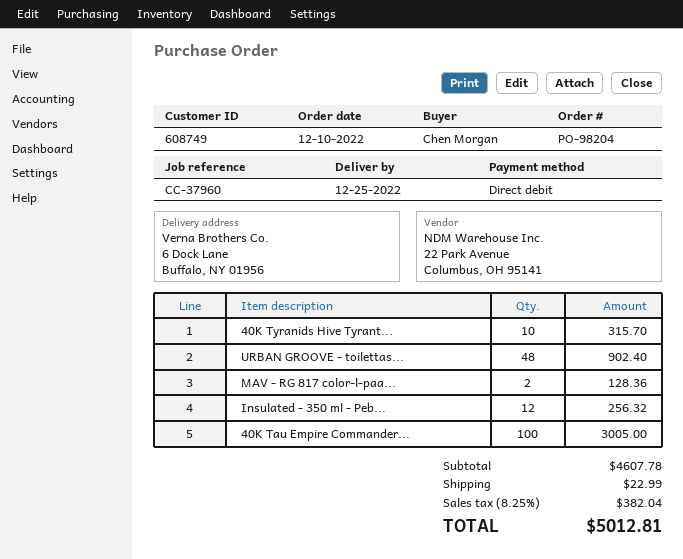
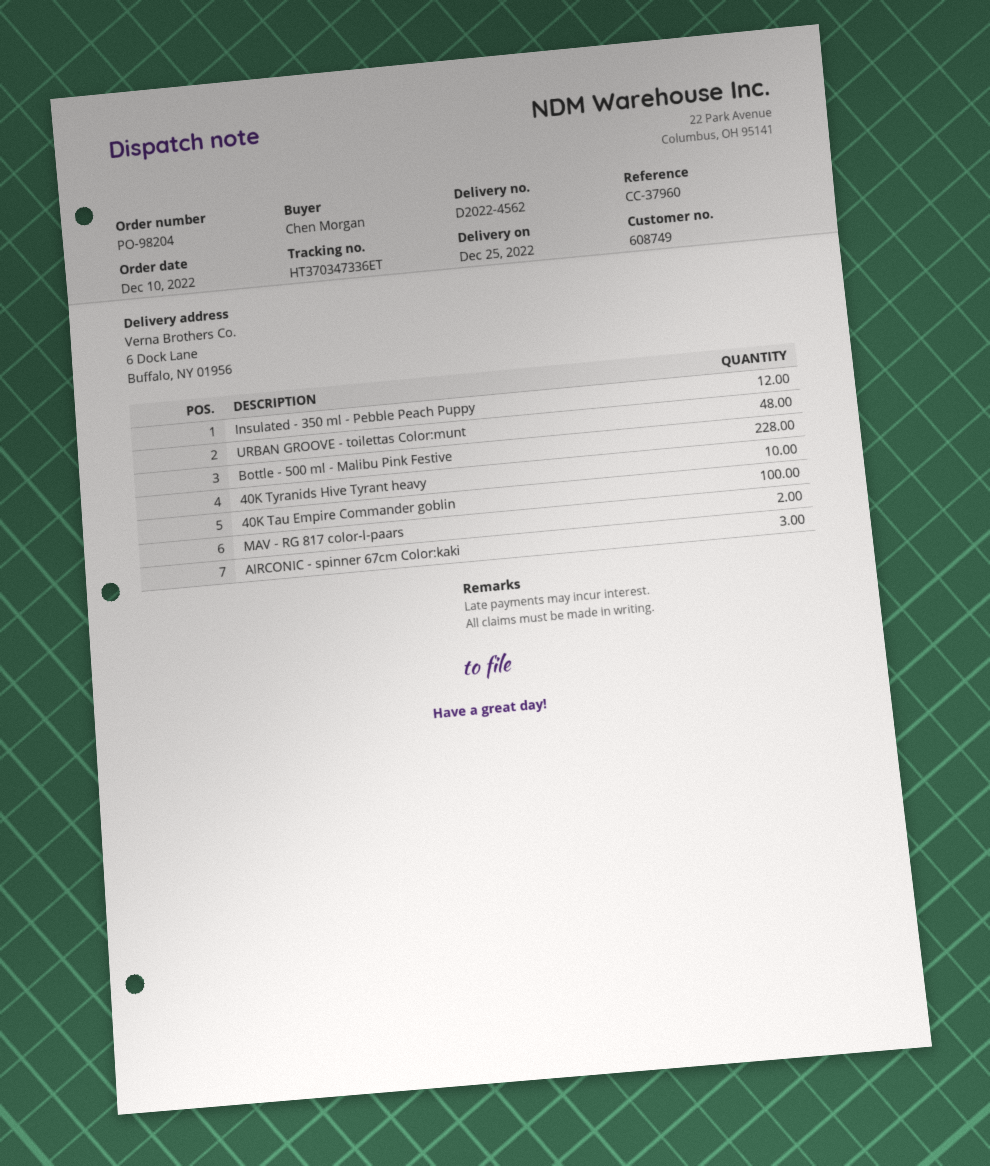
Bottle - 500 ml - Malibu Pink Festive: none -> 228
AIRCONIC - spinner 67cm Color:kaki: none -> 3

